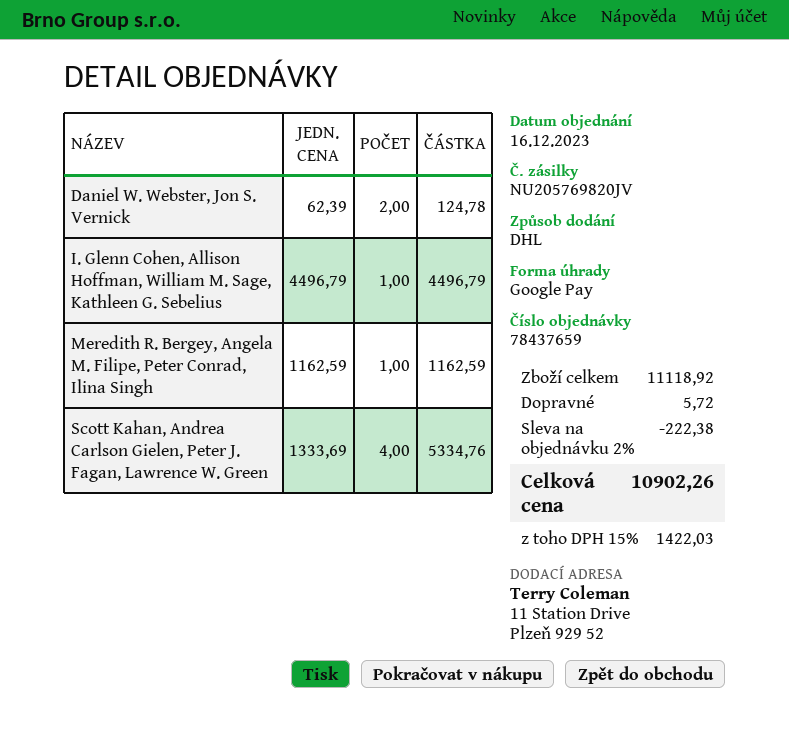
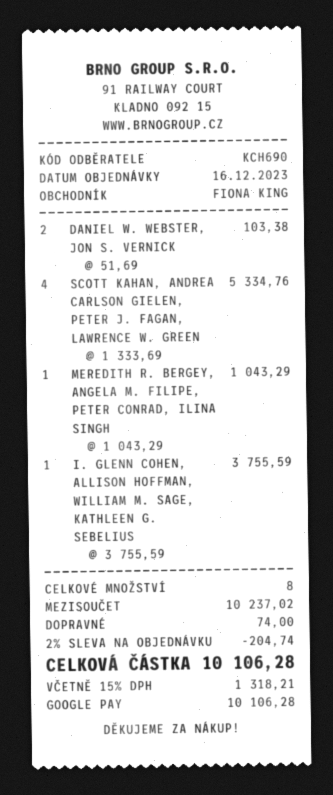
Daniel W. Webster, Jon S. Vernick: 2 x 62.39 = 124.78 -> 2 x 51.69 = 103.38
I. Glenn Cohen, Allison Hoffman, William M. Sage, Kathleen G. Sebelius: 1 x 4496.79 = 4496.79 -> 1 x 3755.59 = 3755.59
Meredith R. Bergey, Angela M. Filipe, Peter Conrad, Ilina Singh: 1 x 1162.59 = 1162.59 -> 1 x 1043.29 = 1043.29
subtotal: 11118.92 -> 10237.02
discount: 2% = 222.38 -> 2% = 204.74
shipping: 5.72 -> 74.00
tax: 15% = 1422.03 -> 15% = 1318.21
total: 10902.26 -> 10106.28

